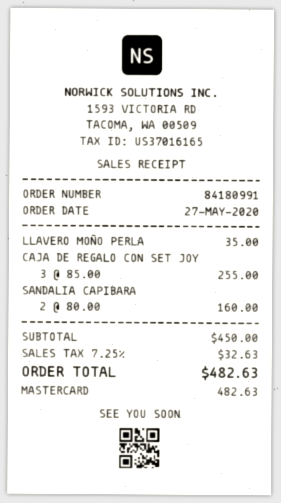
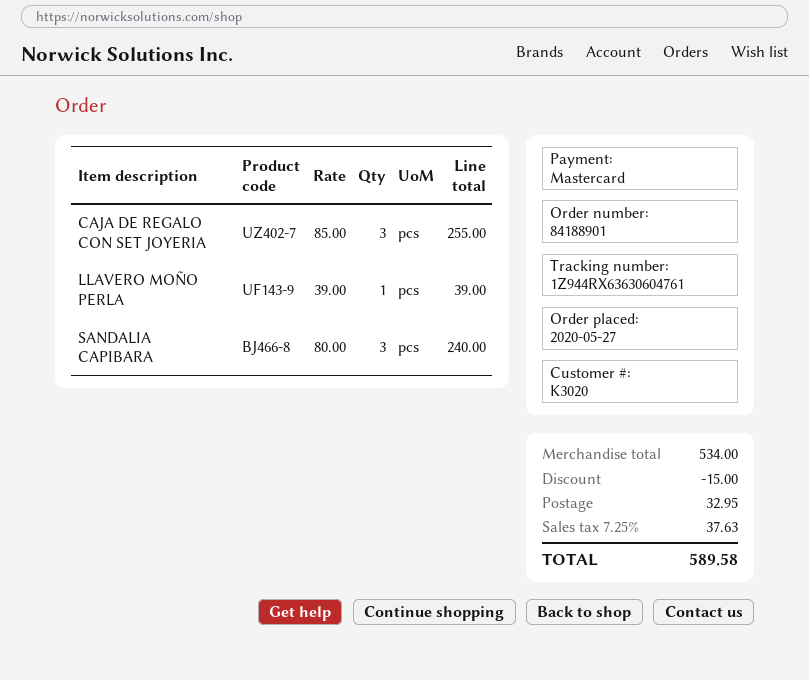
order number: 84180991 -> 84188901
LLAVERO MOÑO PERLA: 1 x 35.00 = 35.00 -> 1 x 39.00 = 39.00
SANDALIA CAPIBARA: 2 x 80.00 = 160.00 -> 3 x 80.00 = 240.00
subtotal: 450.00 -> 534.00
discount: none -> 15.00
shipping: none -> 32.95
tax: 7.25% = 32.63 -> 7.25% = 37.63
total: 482.63 -> 589.58

